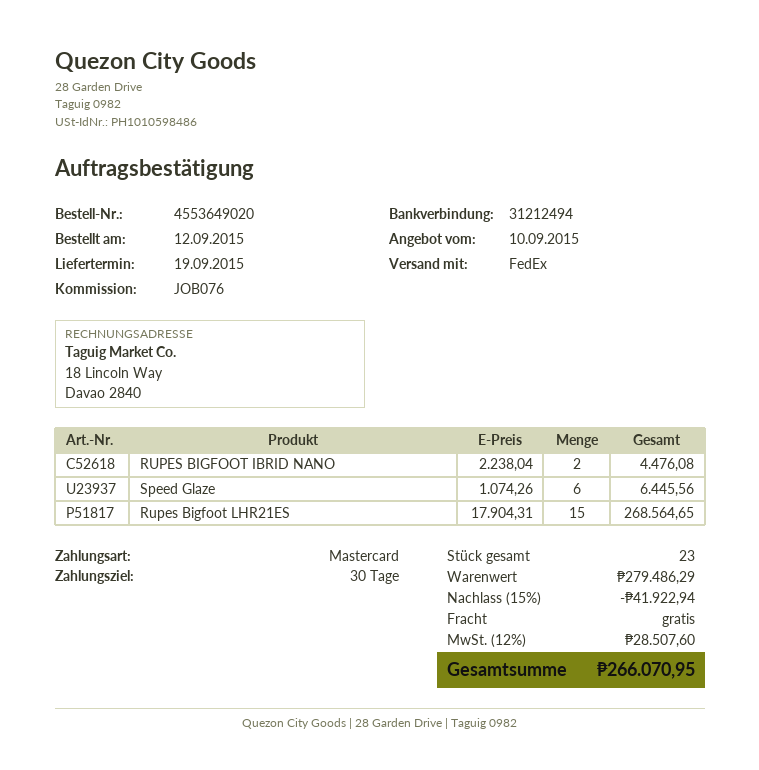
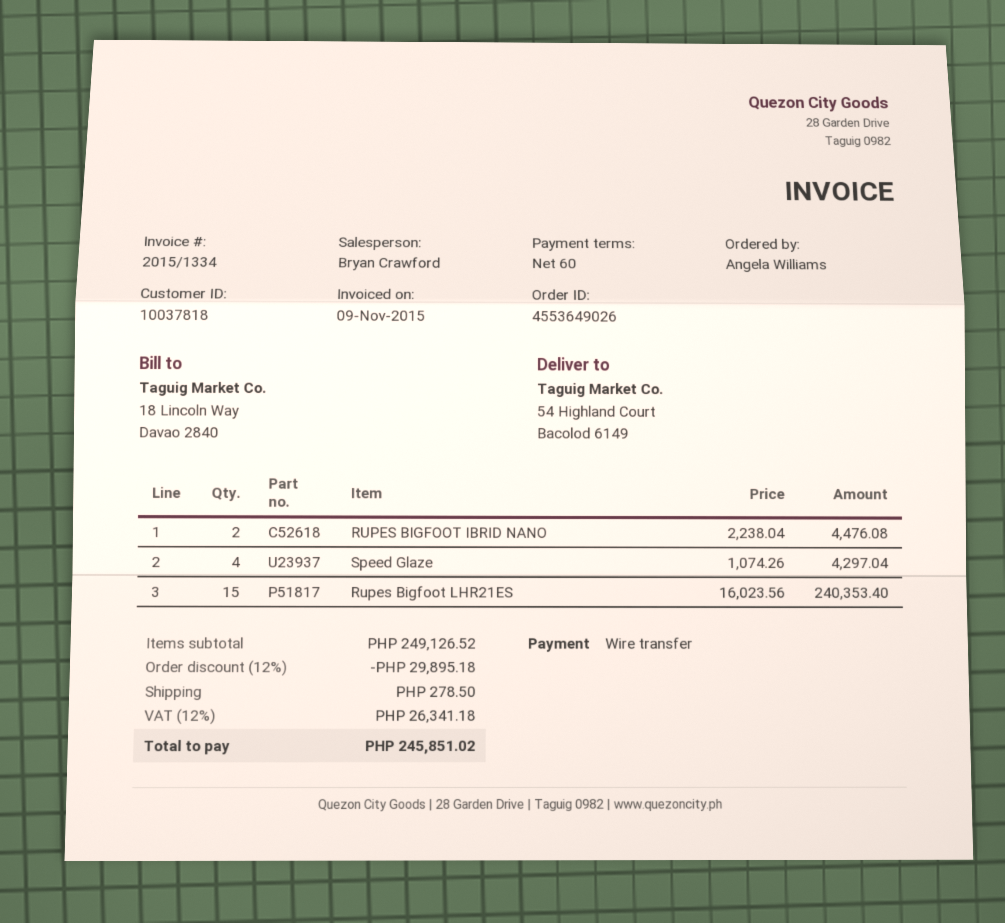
order number: 4553649020 -> 4553649026
payment terms: 30 days -> 60 days
payment method: Mastercard -> bank transfer
Speed Glaze: 6 x 1074.26 = 6445.56 -> 4 x 1074.26 = 4297.04
Rupes Bigfoot LHR21ES: 15 x 17904.31 = 268564.65 -> 15 x 16023.56 = 240353.40
subtotal: 279486.29 -> 249126.52
discount: 15% = 41922.94 -> 12% = 29895.18
shipping: 0.00 -> 278.50
tax: 12% = 28507.60 -> 12% = 26341.18
total: 266070.95 -> 245851.02

